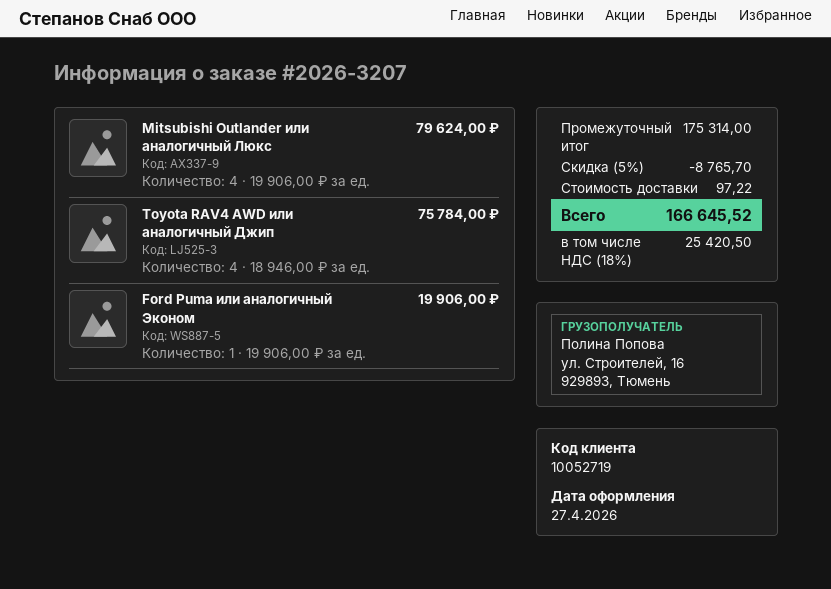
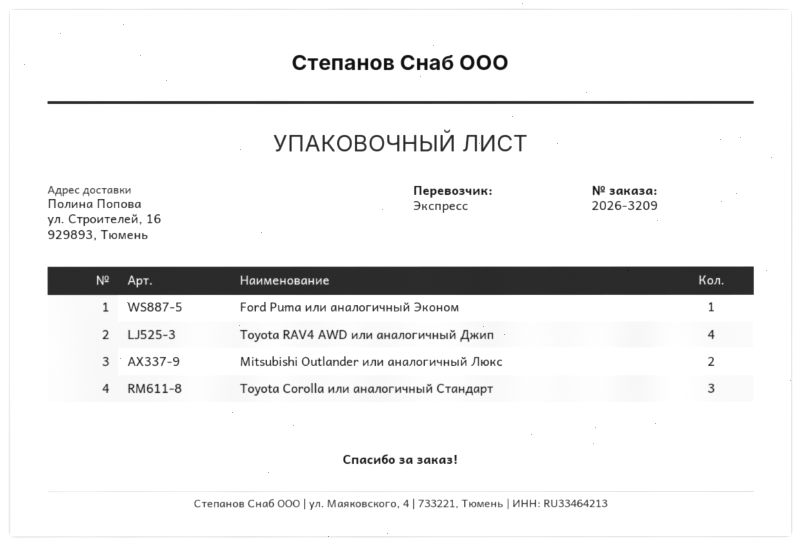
order number: 2026-3207 -> 2026-3209
Mitsubishi Outlander или аналогичный Люкс: 4 -> 2
Toyota Corolla или аналогичный Стандарт: none -> 3

